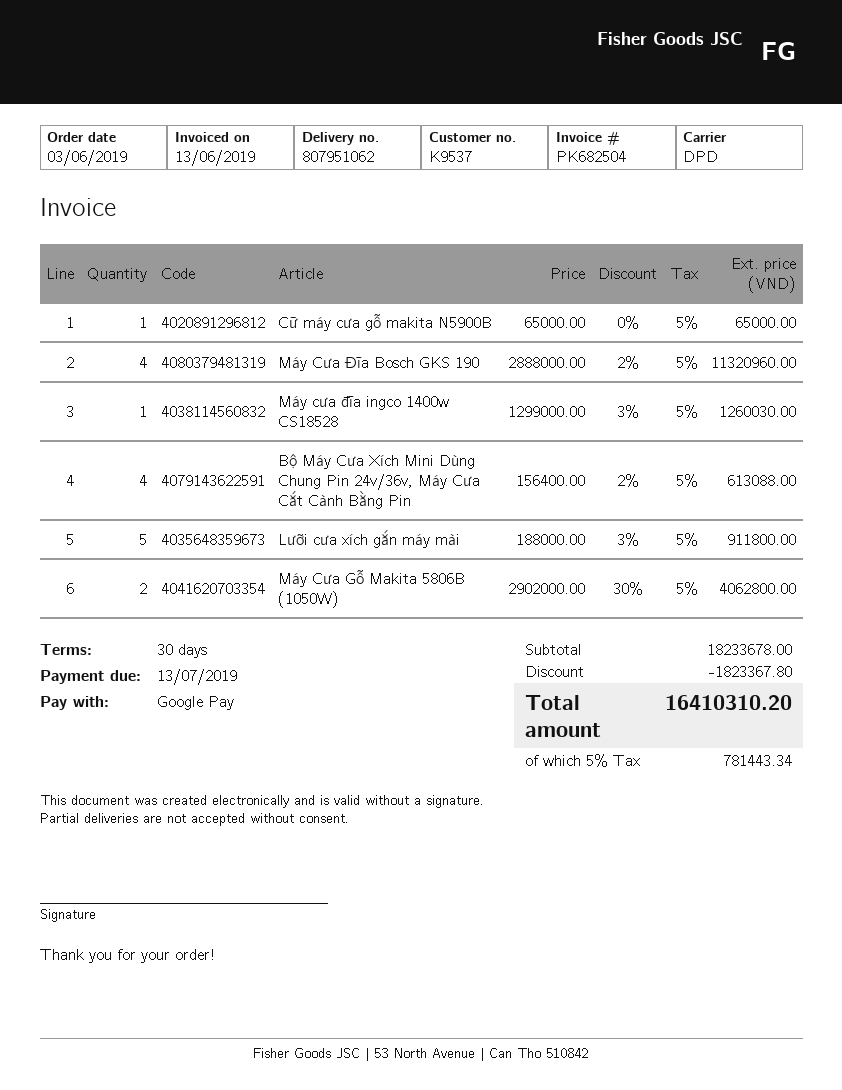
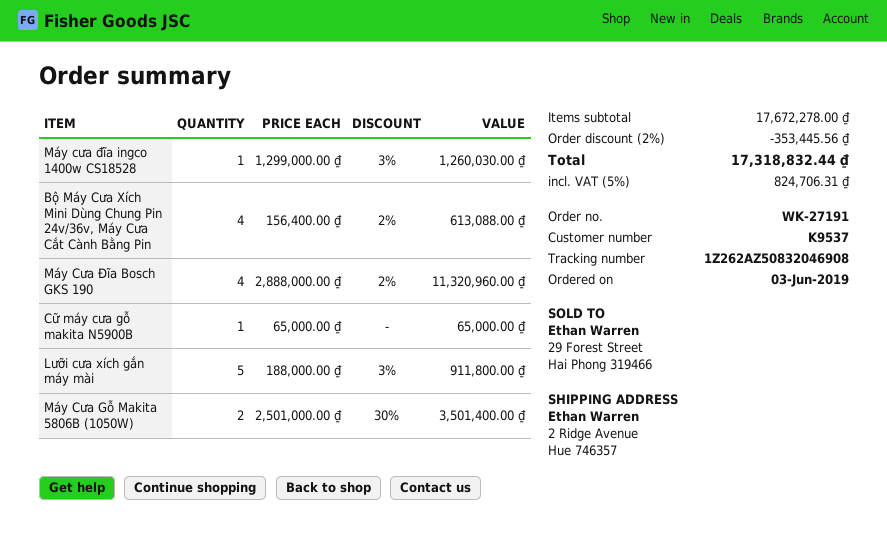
Máy Cưa Gỗ Makita 5806B (1050W): 2 x 2902000.00 - 30% = 4062800.00 -> 2 x 2501000.00 - 30% = 3501400.00
subtotal: 18233678.00 -> 17672278.00
discount: 1823367.80 -> 353445.56
tax: 5% = 781443.34 -> 5% = 824706.31
total: 16410310.20 -> 17318832.44

